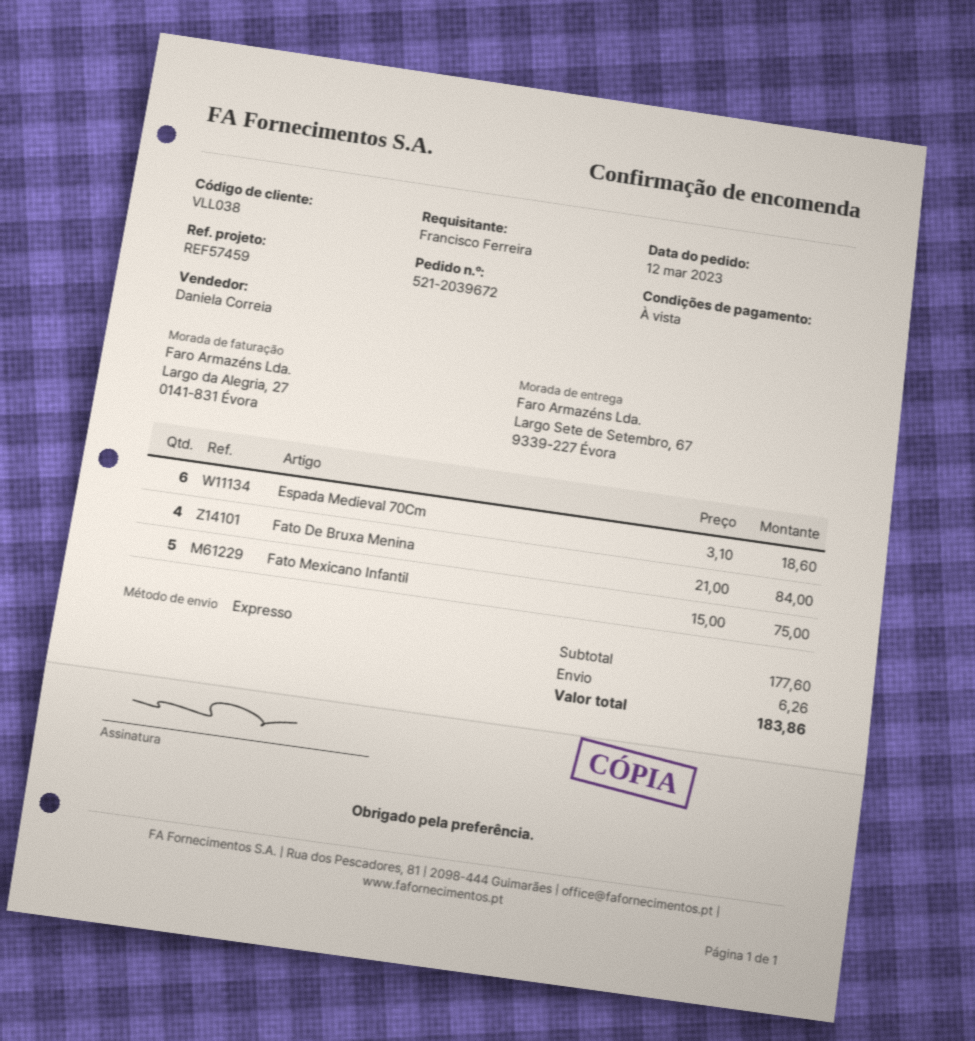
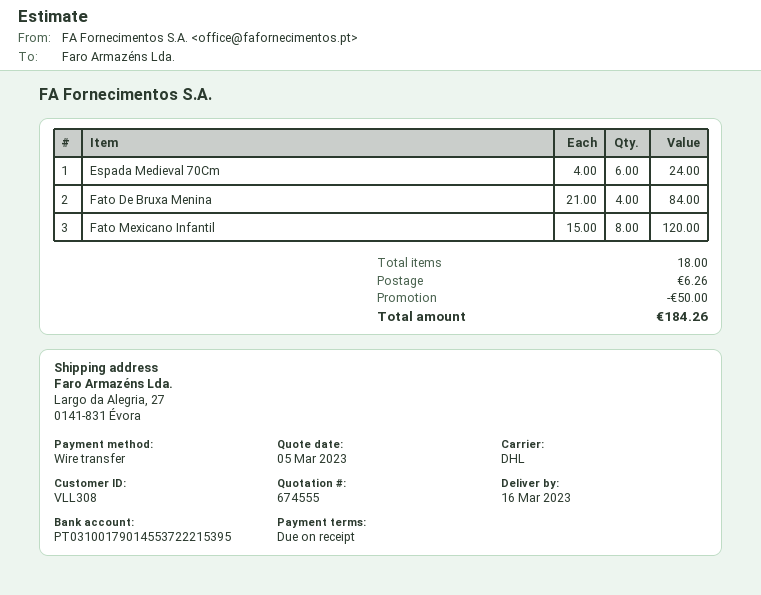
customer number: VLL038 -> VLL308
shipping method: express -> DHL
ship to: Largo Sete de Setembro, 67, 9339-227 Évora -> Largo da Alegria, 27, 0141-831 Évora
Espada Medieval 70Cm: 6 x 3.10 = 18.60 -> 6 x 4.00 = 24.00
Fato Mexicano Infantil: 5 x 15.00 = 75.00 -> 8 x 15.00 = 120.00
discount: none -> 50.00
total: 183.86 -> 184.26

